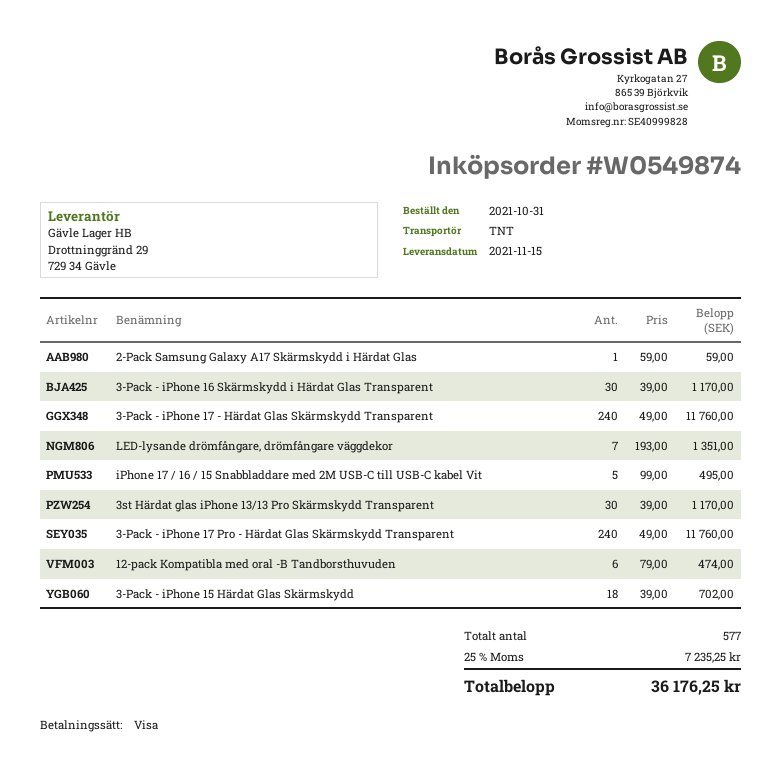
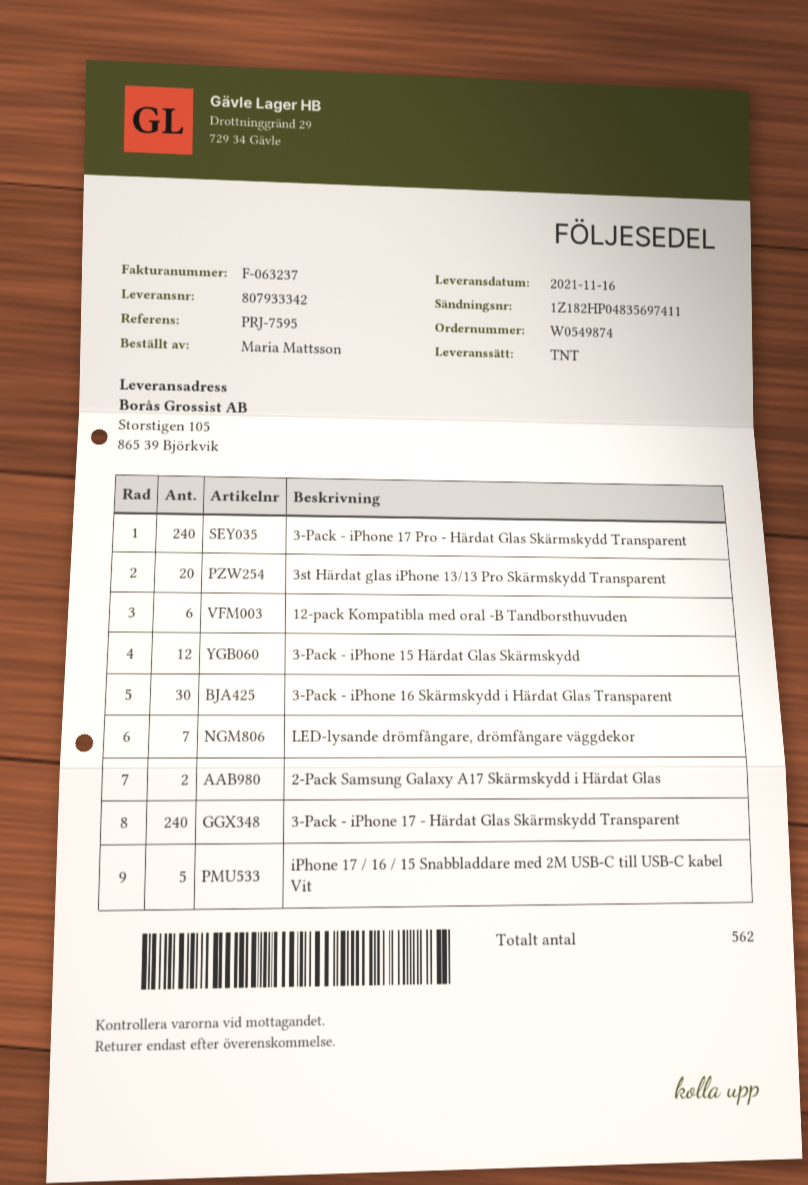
delivery date: 2021-11-15 -> 2021-11-16
2-Pack Samsung Galaxy A17 Skärmskydd i Härdat Glas: 1 -> 2
3st Härdat glas iPhone 13/13 Pro Skärmskydd Transparent: 30 -> 20
3-Pack - iPhone 15 Härdat Glas Skärmskydd: 18 -> 12
total quantity: 577 -> 562

